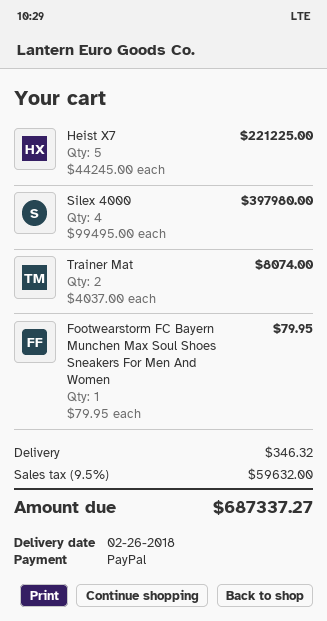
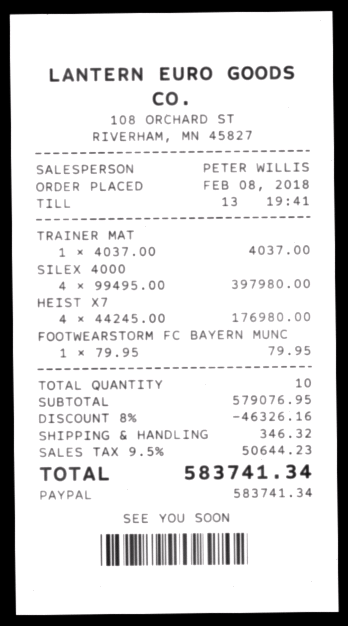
Heist X7: 5 x 44245.00 = 221225.00 -> 4 x 44245.00 = 176980.00
Trainer Mat: 2 x 4037.00 = 8074.00 -> 1 x 4037.00 = 4037.00
discount: none -> 8% = 46326.16
tax: 9.5% = 59632.00 -> 9.5% = 50644.23
total: 687337.27 -> 583741.34

